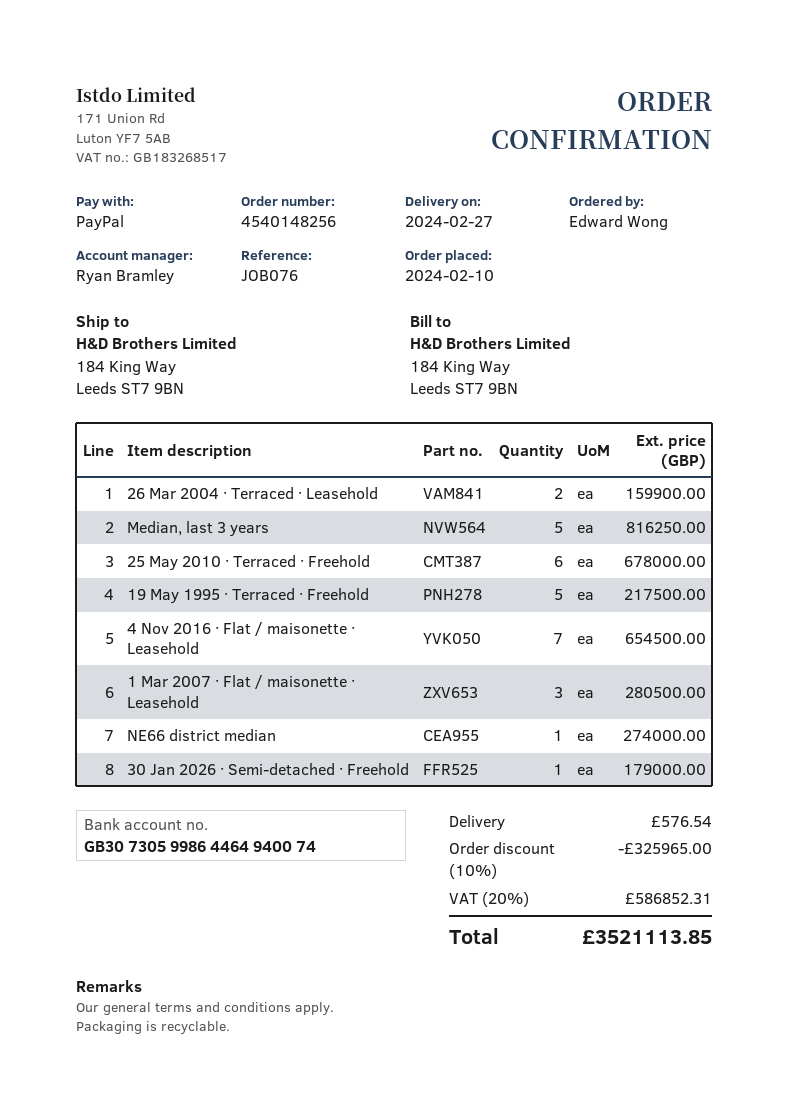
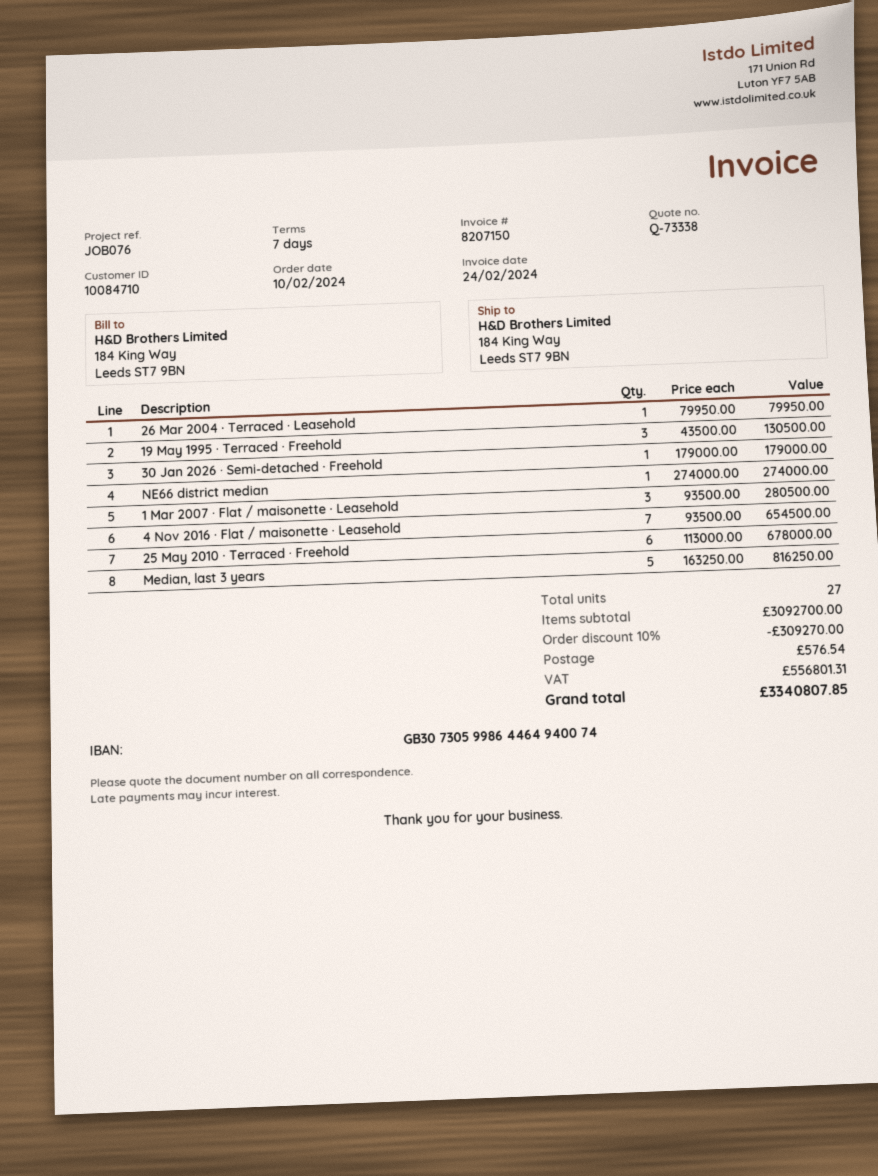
26 Mar 2004 · Terraced · Leasehold: 2 for 159900.00 -> 1 for 79950.00
19 May 1995 · Terraced · Freehold: 5 for 217500.00 -> 3 for 130500.00
discount: 10% = 325965.00 -> 10% = 309270.00
tax: 586852.31 -> 556801.31
total: 3521113.85 -> 3340807.85

